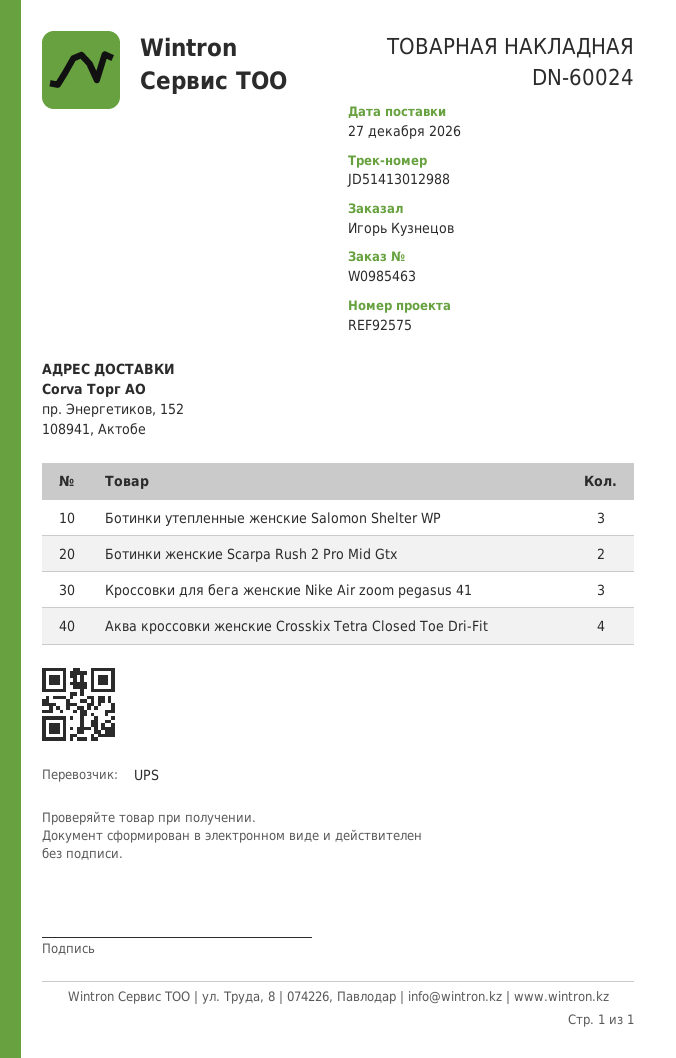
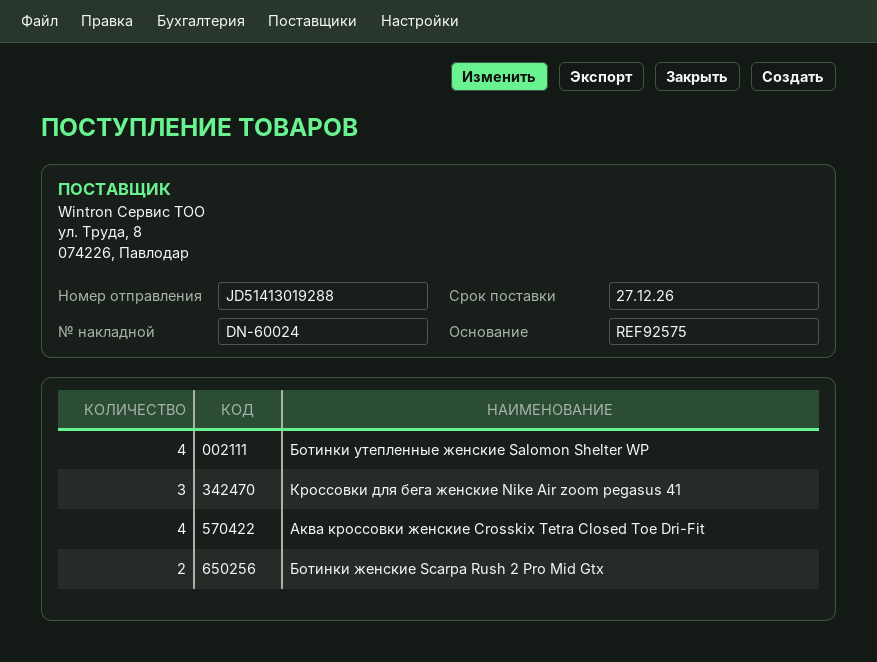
tracking number: JD51413012988 -> JD51413019288
Ботинки утепленные женские Salomon Shelter WP: 3 -> 4

